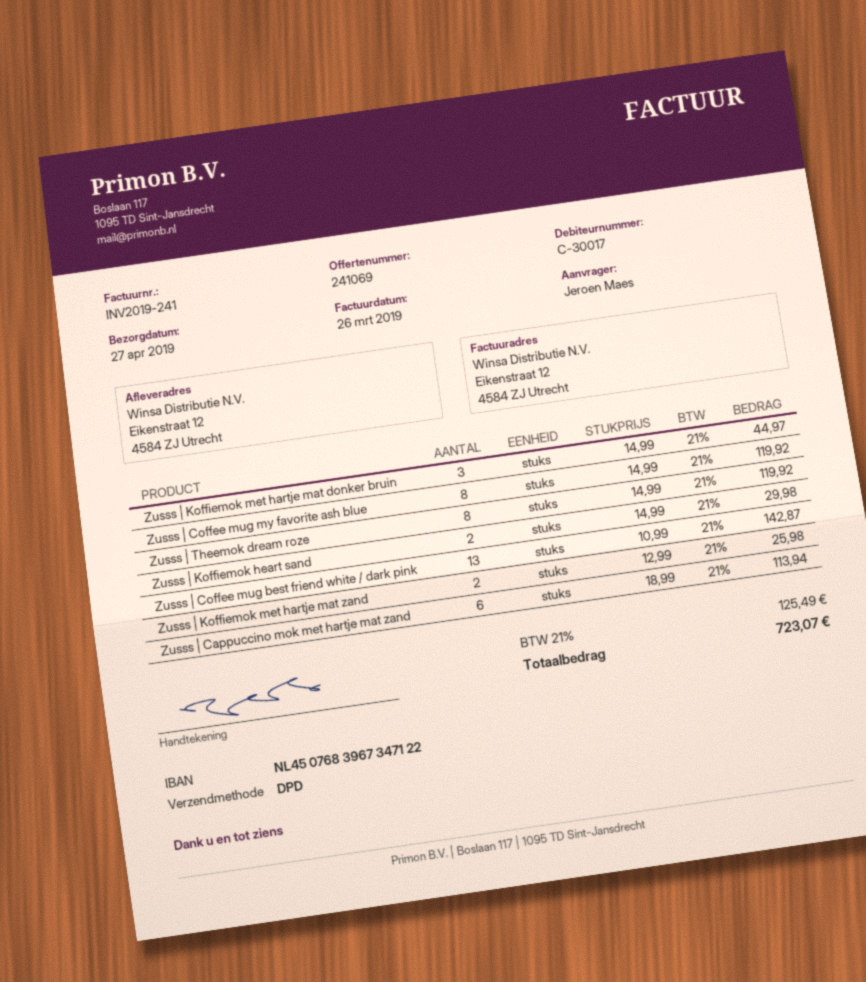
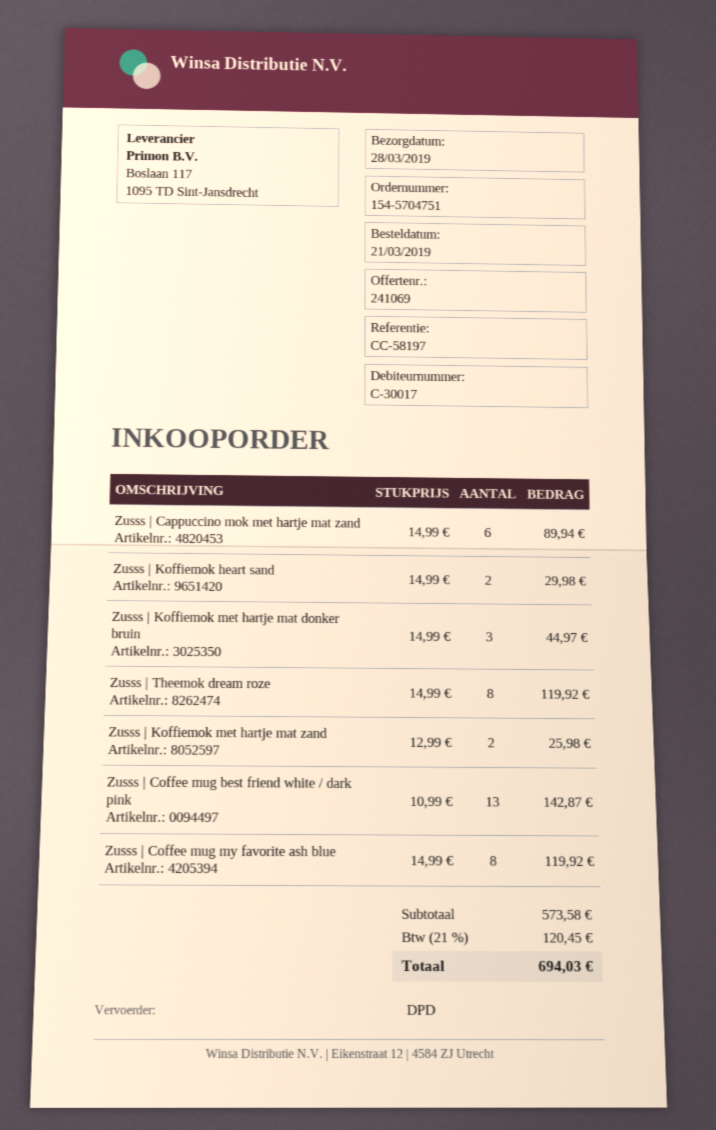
delivery date: 2019-04-27 -> 2019-03-28
Zusss | Cappuccino mok met hartje mat zand: 6 x 18.99 = 113.94 -> 6 x 14.99 = 89.94
tax: 21% = 125.49 -> 21% = 120.45
total: 723.07 -> 694.03

